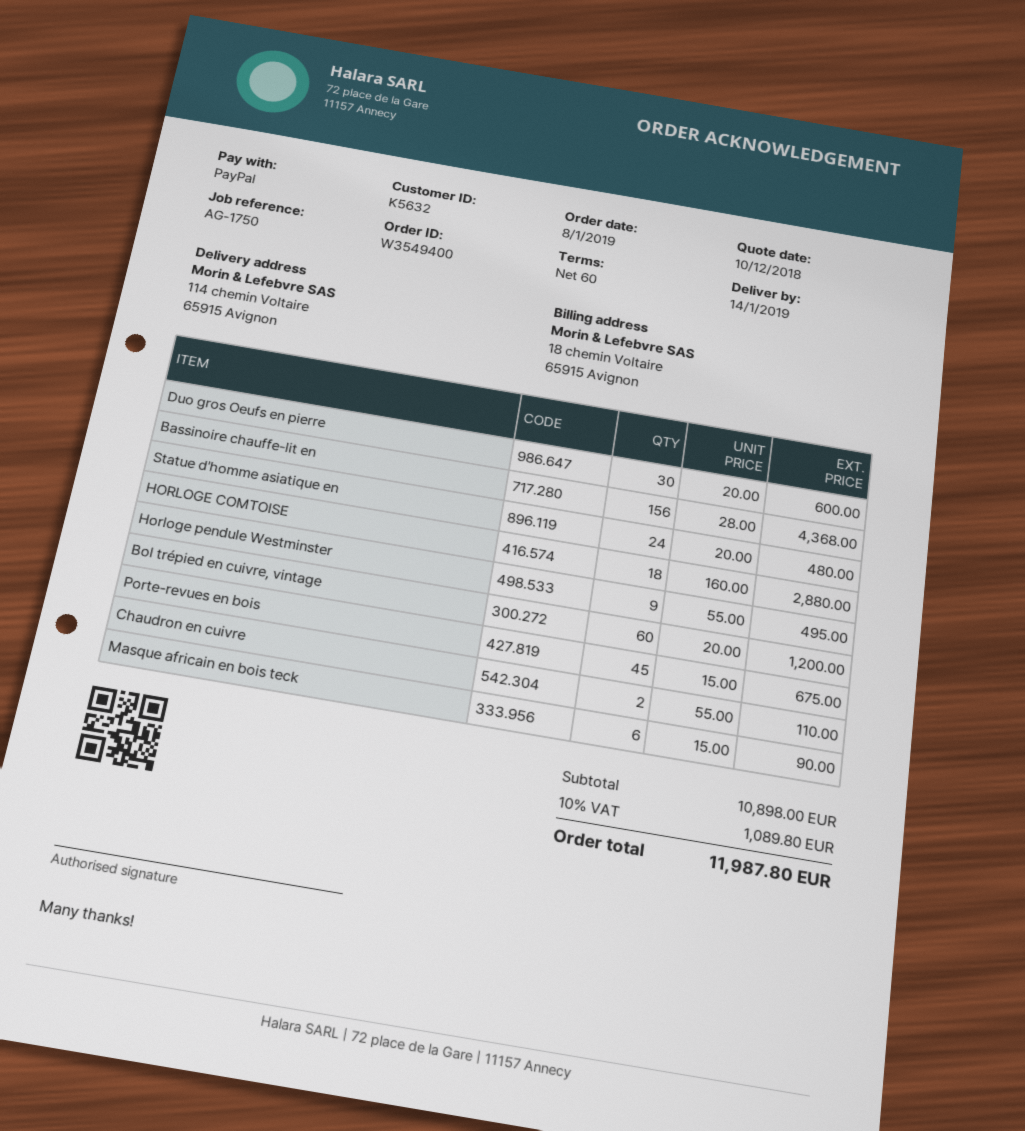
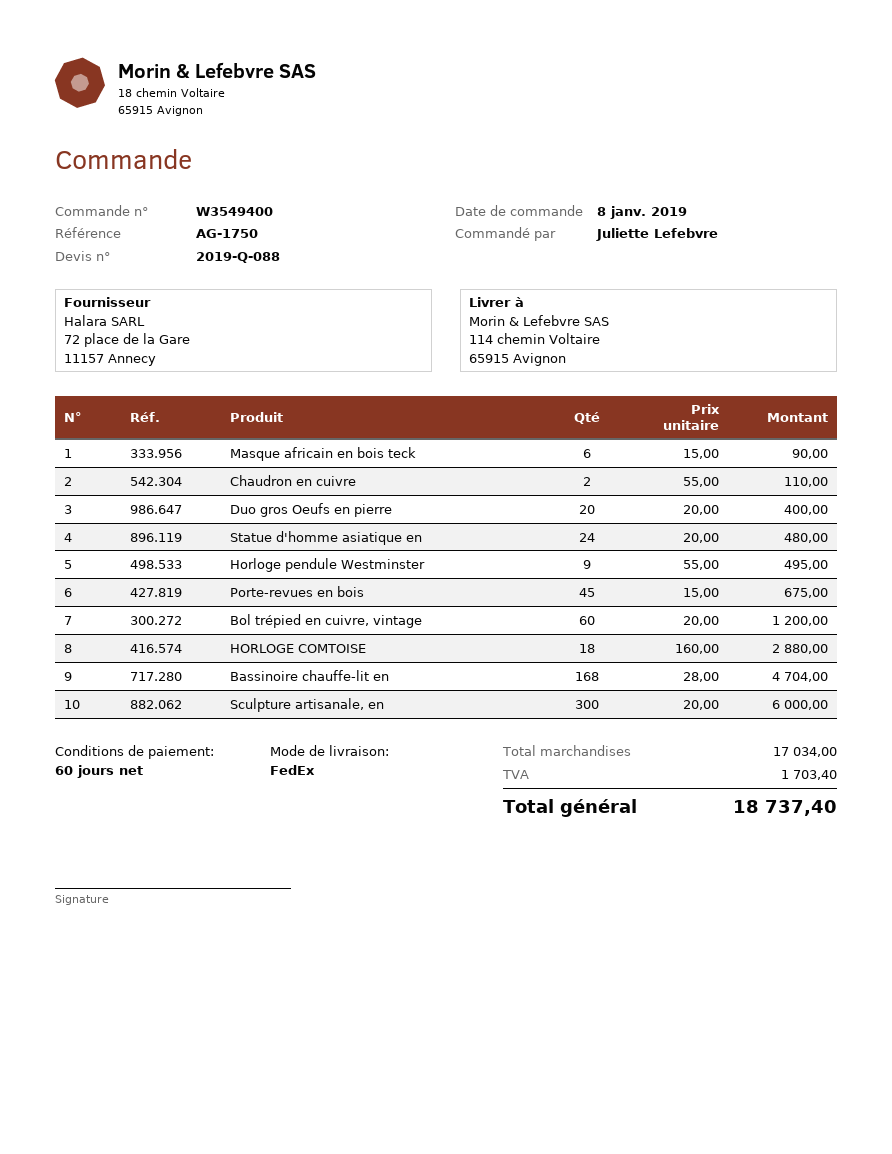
Duo gros Oeufs en pierre: 30 x 20.00 = 600.00 -> 20 x 20.00 = 400.00
Bassinoire chauffe-lit en: 156 x 28.00 = 4368.00 -> 168 x 28.00 = 4704.00
Sculpture artisanale, en: none -> 300 x 20.00 = 6000.00
subtotal: 10898.00 -> 17034.00
tax: 1089.80 -> 1703.40
total: 11987.80 -> 18737.40

